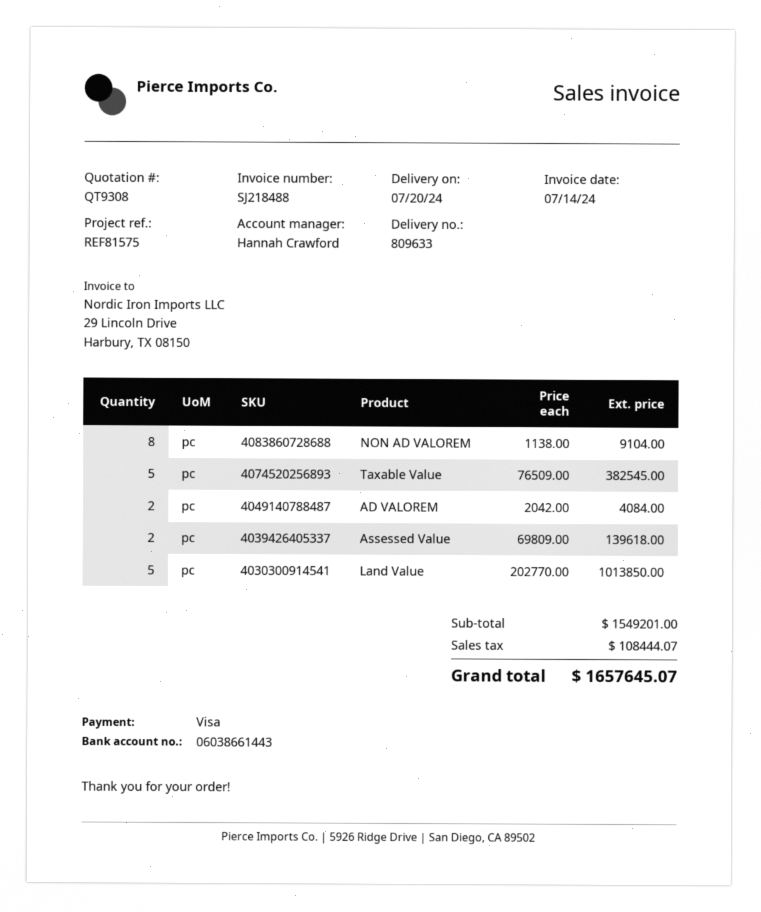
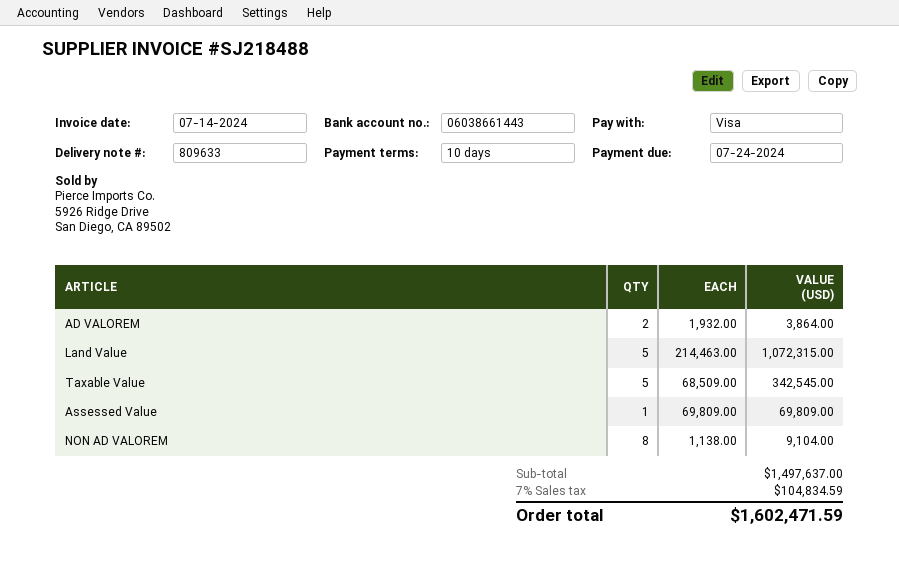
Taxable Value: 5 x 76509.00 = 382545.00 -> 5 x 68509.00 = 342545.00
AD VALOREM: 2 x 2042.00 = 4084.00 -> 2 x 1932.00 = 3864.00
Assessed Value: 2 x 69809.00 = 139618.00 -> 1 x 69809.00 = 69809.00
Land Value: 5 x 202770.00 = 1013850.00 -> 5 x 214463.00 = 1072315.00
subtotal: 1549201.00 -> 1497637.00
tax: 108444.07 -> 104834.59
total: 1657645.07 -> 1602471.59

